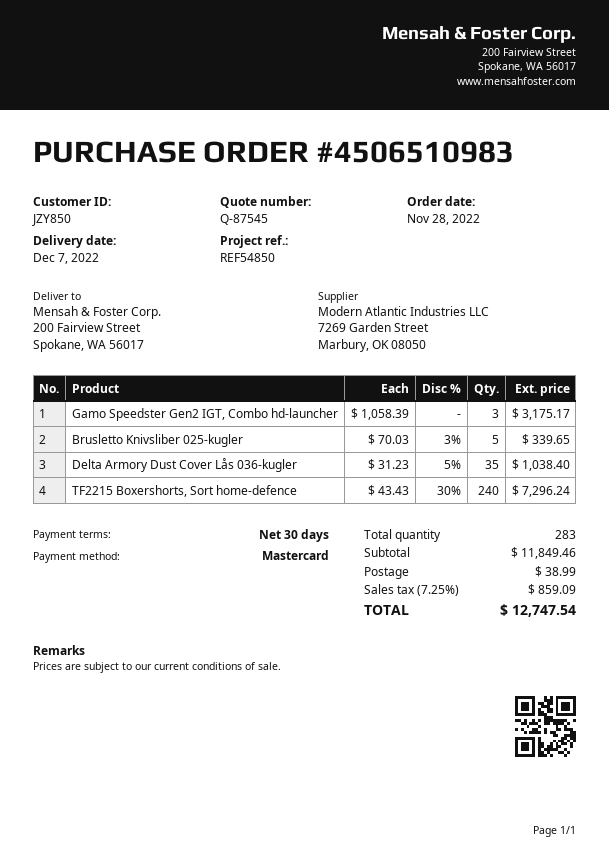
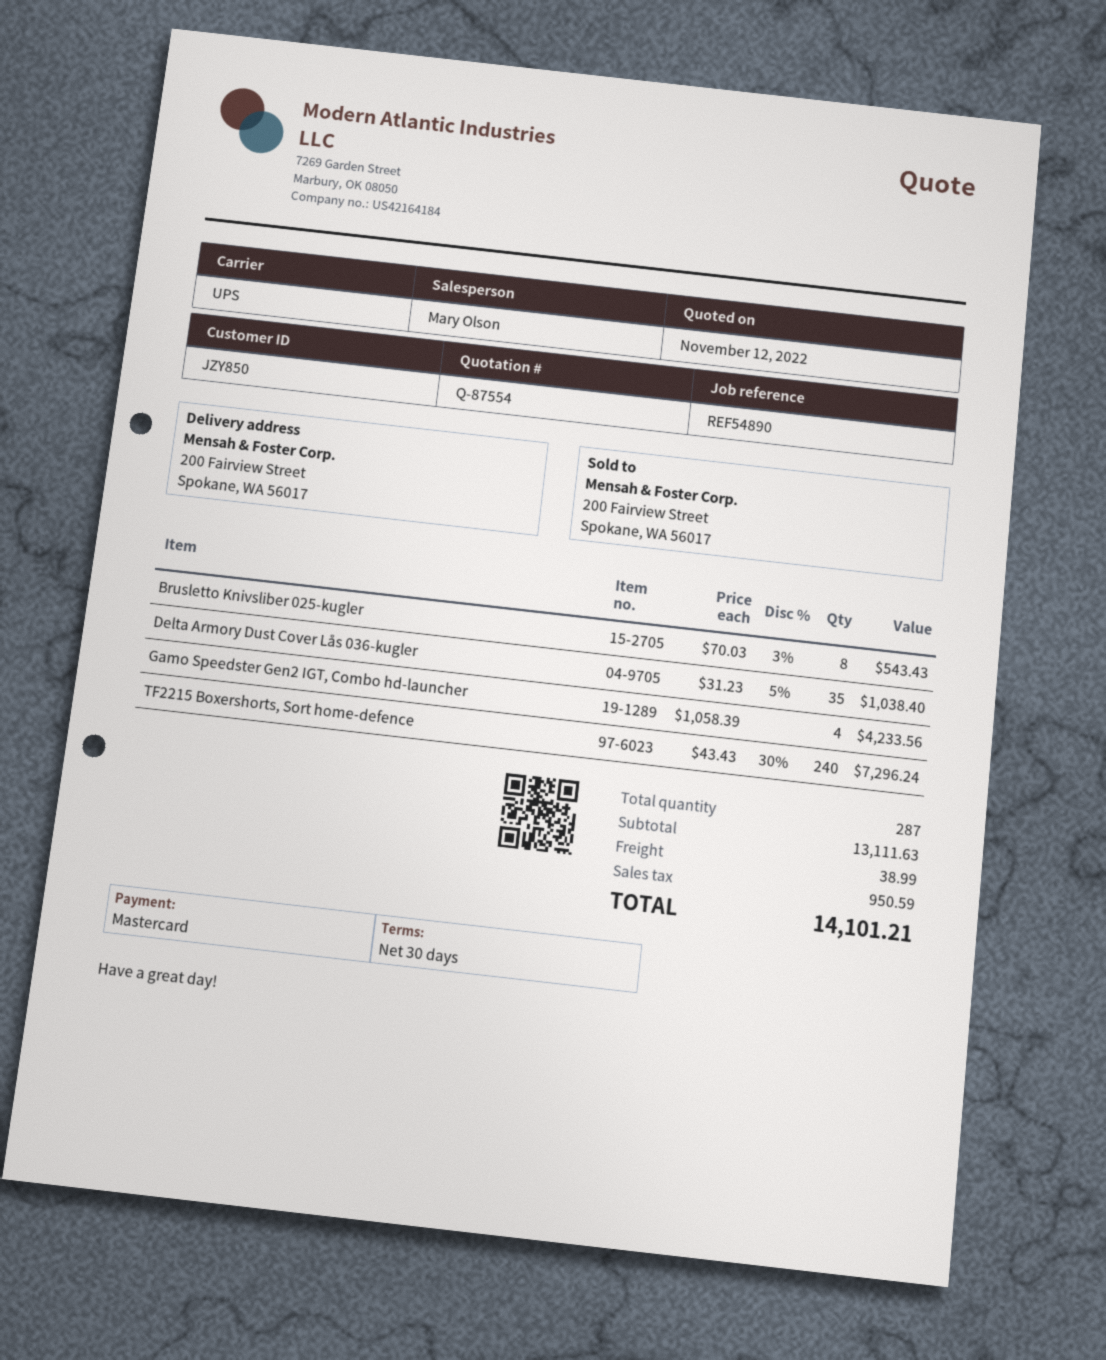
quote number: Q-87545 -> Q-87554
reference: REF54850 -> REF54890
Gamo Speedster Gen2 IGT, Combo hd-launcher: 3 x 1058.39 = 3175.17 -> 4 x 1058.39 = 4233.56
Brusletto Knivsliber 025-kugler: 5 x 70.03 - 3% = 339.65 -> 8 x 70.03 - 3% = 543.43
total quantity: 283 -> 287
subtotal: 11849.46 -> 13111.63
tax: 859.09 -> 950.59
total: 12747.54 -> 14101.21

